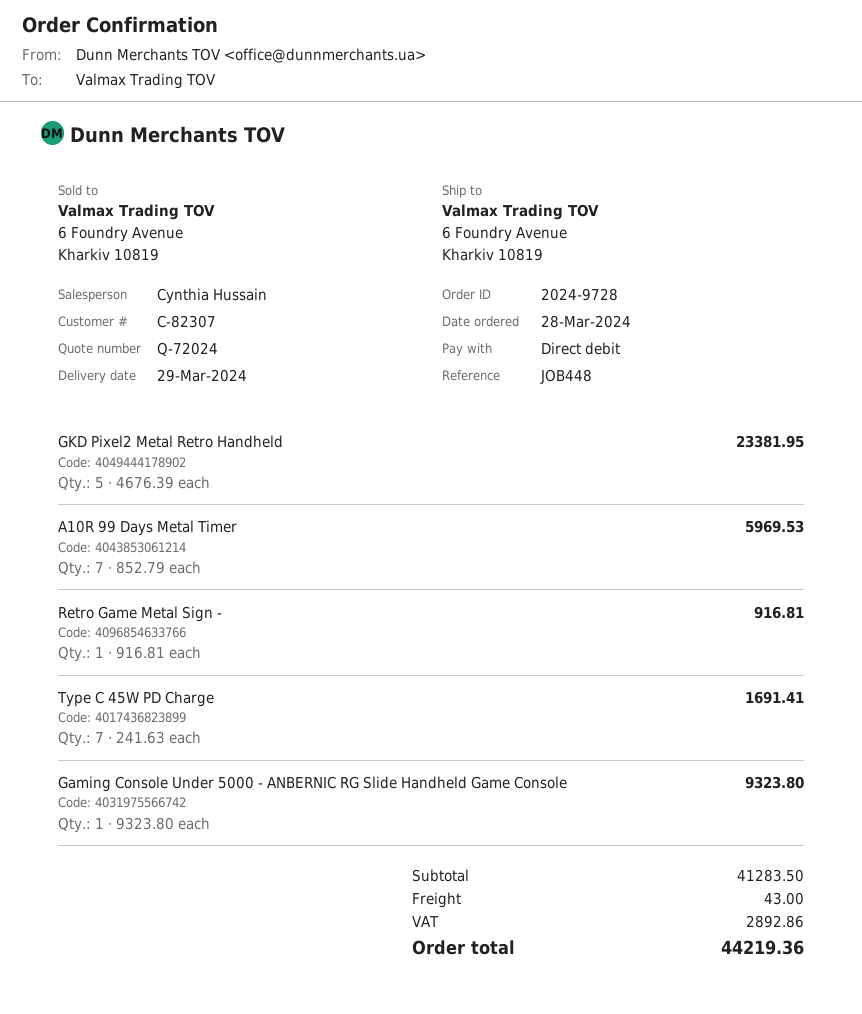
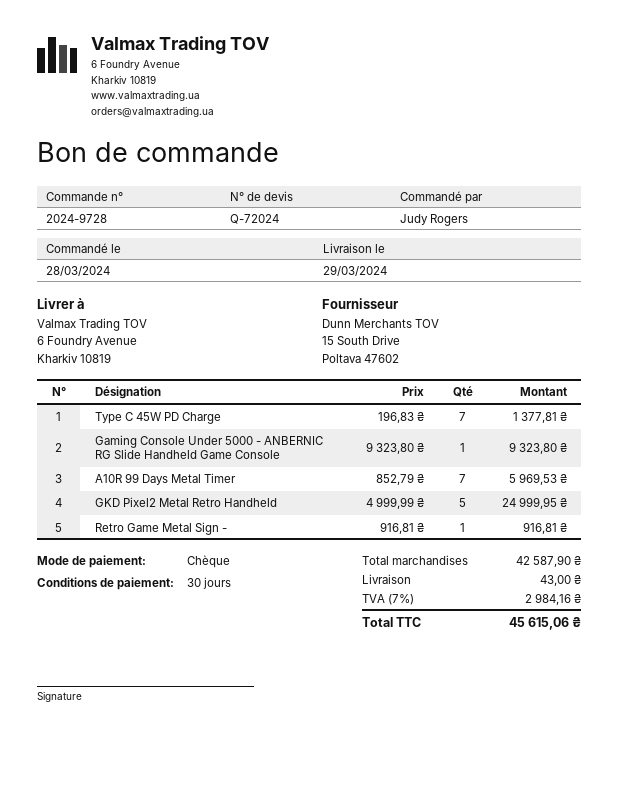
payment method: direct debit -> cheque
GKD Pixel2 Metal Retro Handheld: 5 x 4676.39 = 23381.95 -> 5 x 4999.99 = 24999.95
Type C 45W PD Charge: 7 x 241.63 = 1691.41 -> 7 x 196.83 = 1377.81
subtotal: 41283.50 -> 42587.90
tax: 2892.86 -> 2984.16
total: 44219.36 -> 45615.06

